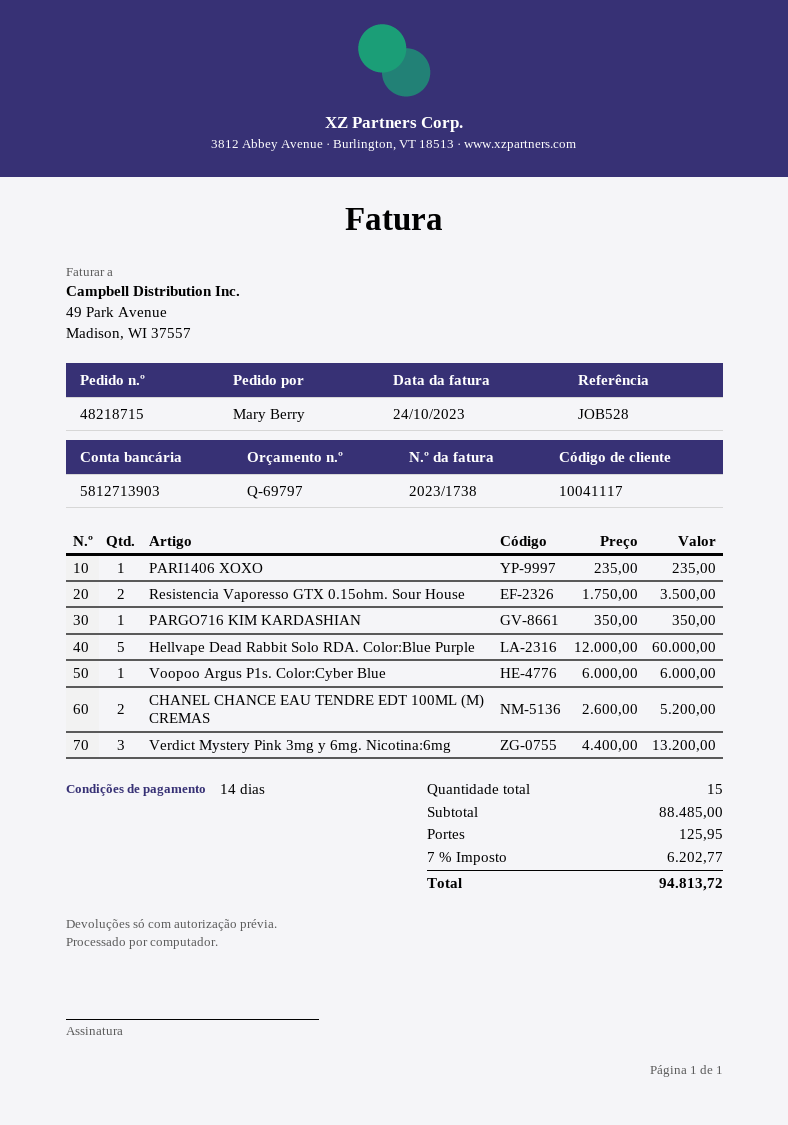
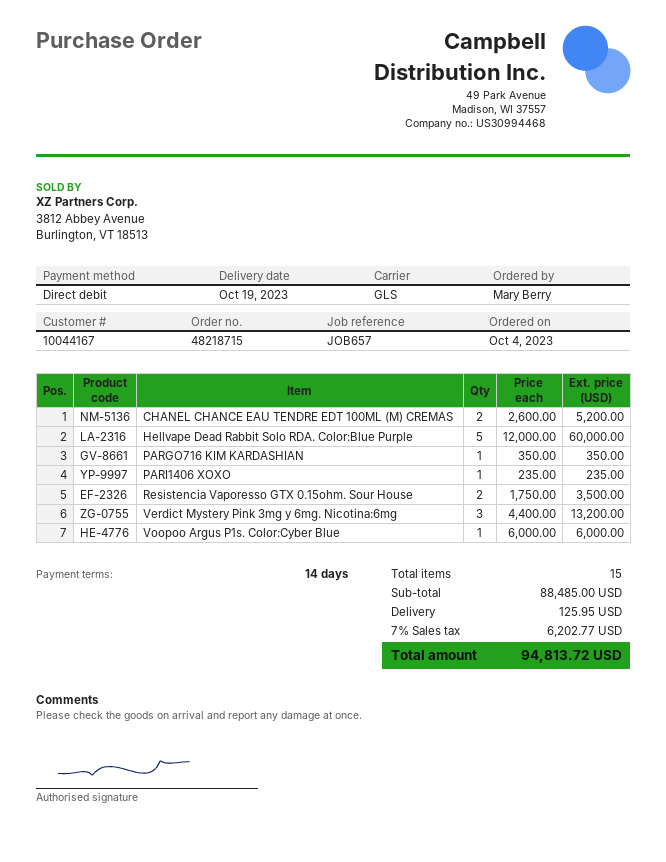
customer number: 10041117 -> 10044167
reference: JOB528 -> JOB657

